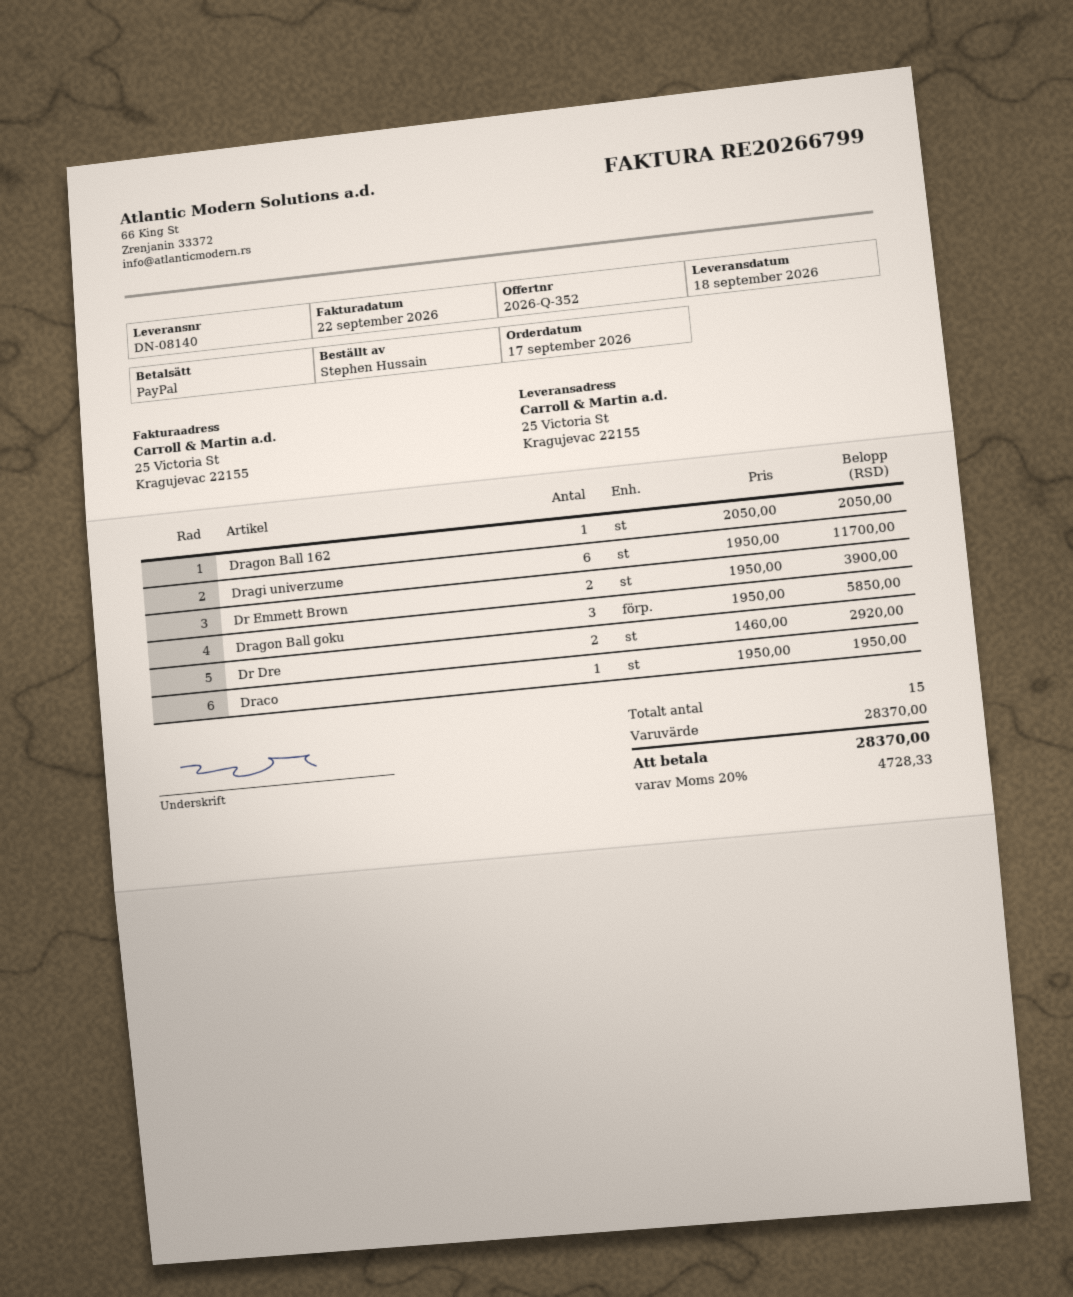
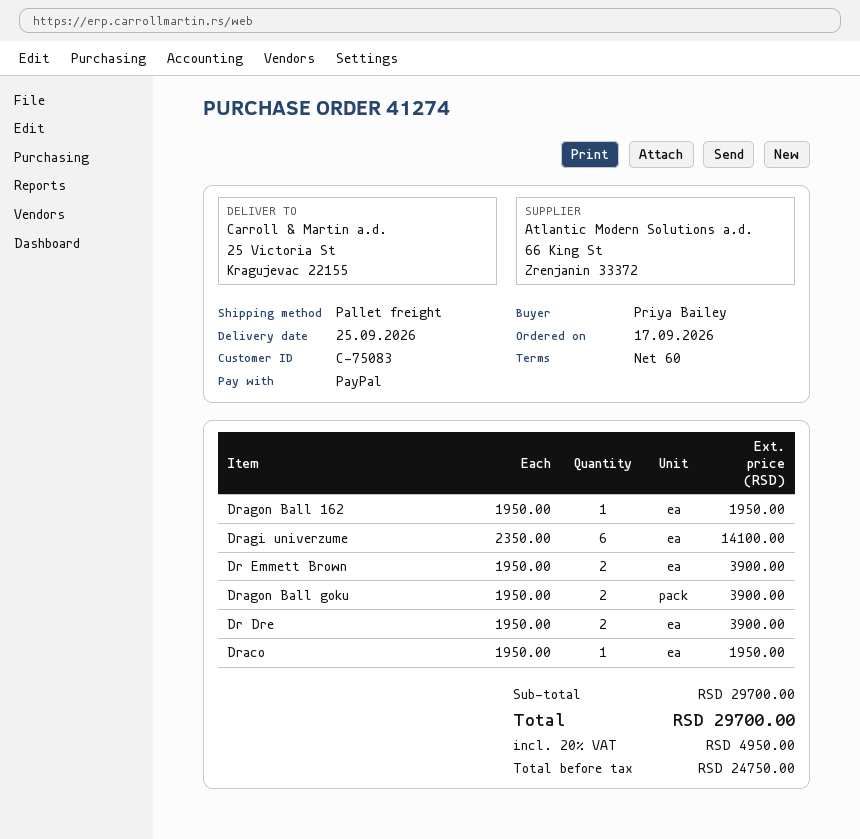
delivery date: 2026-09-18 -> 2026-09-25
ordered by: Stephen Hussain -> Priya Bailey
Dragon Ball 162: 1 x 2050.00 = 2050.00 -> 1 x 1950.00 = 1950.00
Dragi univerzume: 6 x 1950.00 = 11700.00 -> 6 x 2350.00 = 14100.00
Dragon Ball goku: 3 x 1950.00 = 5850.00 -> 2 x 1950.00 = 3900.00
Dr Dre: 2 x 1460.00 = 2920.00 -> 2 x 1950.00 = 3900.00
subtotal: 28370.00 -> 29700.00
tax: 20% = 4728.33 -> 20% = 4950.00
total: 28370.00 -> 29700.00

